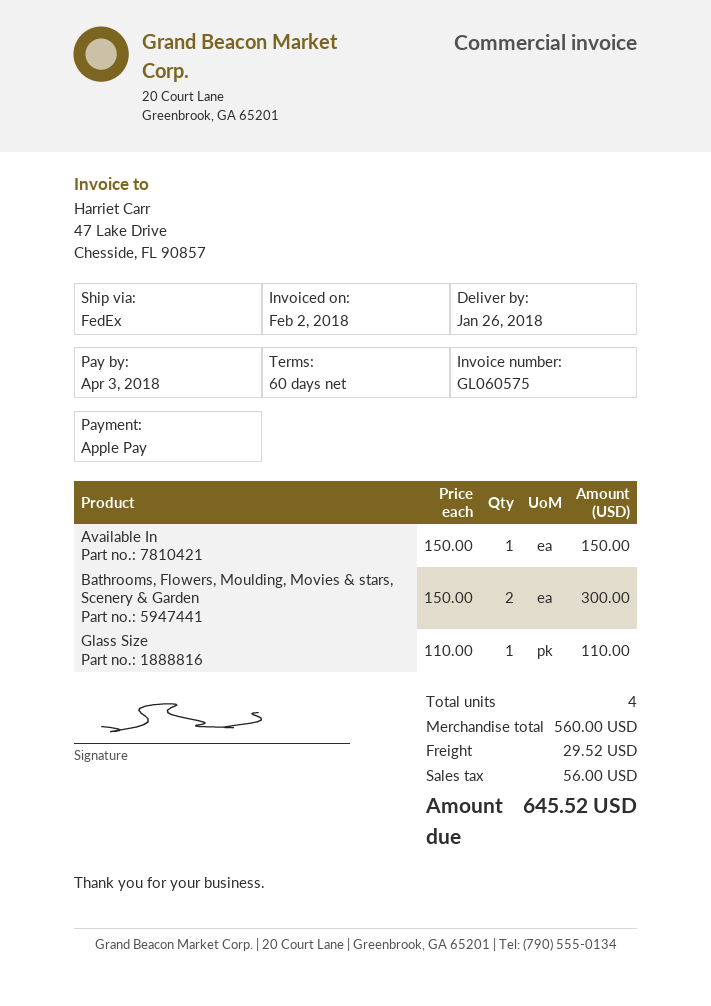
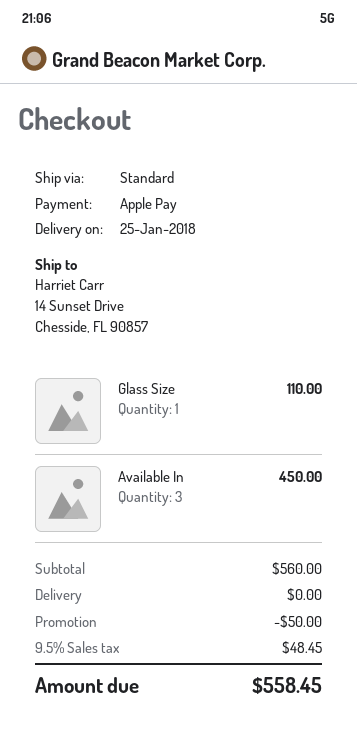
delivery date: 2018-01-26 -> 2018-01-25
shipping method: FedEx -> standard
Available In: 1 for 150.00 -> 3 for 450.00
Bathrooms, Flowers, Moulding, Movies & stars, Scenery & Garden: 2 for 300.00 -> none
discount: none -> 50.00
shipping: 29.52 -> 0.00
tax: 56.00 -> 48.45
total: 645.52 -> 558.45

